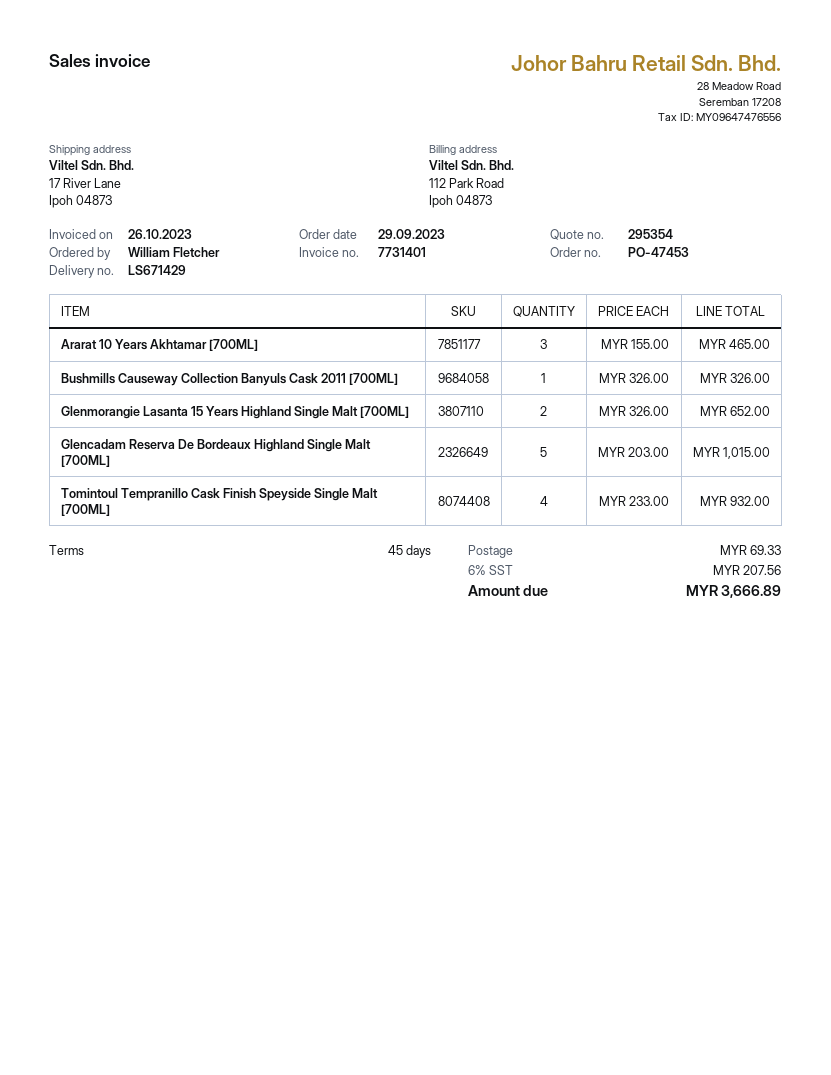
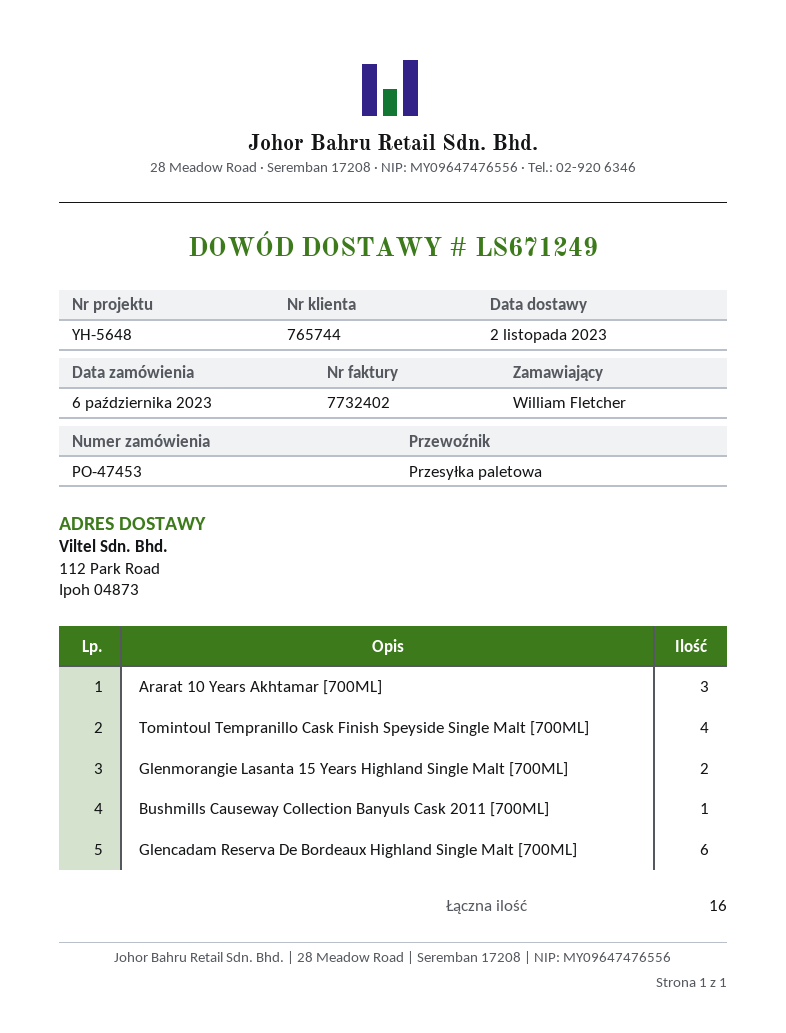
order date: 2023-09-29 -> 2023-10-06
delivery note number: LS671429 -> LS671249
invoice number: 7731401 -> 7732402
ship to: 17 River Lane, Ipoh 04873 -> 112 Park Road, Ipoh 04873
Glencadam Reserva De Bordeaux Highland Single Malt [700ML]: 5 -> 6

